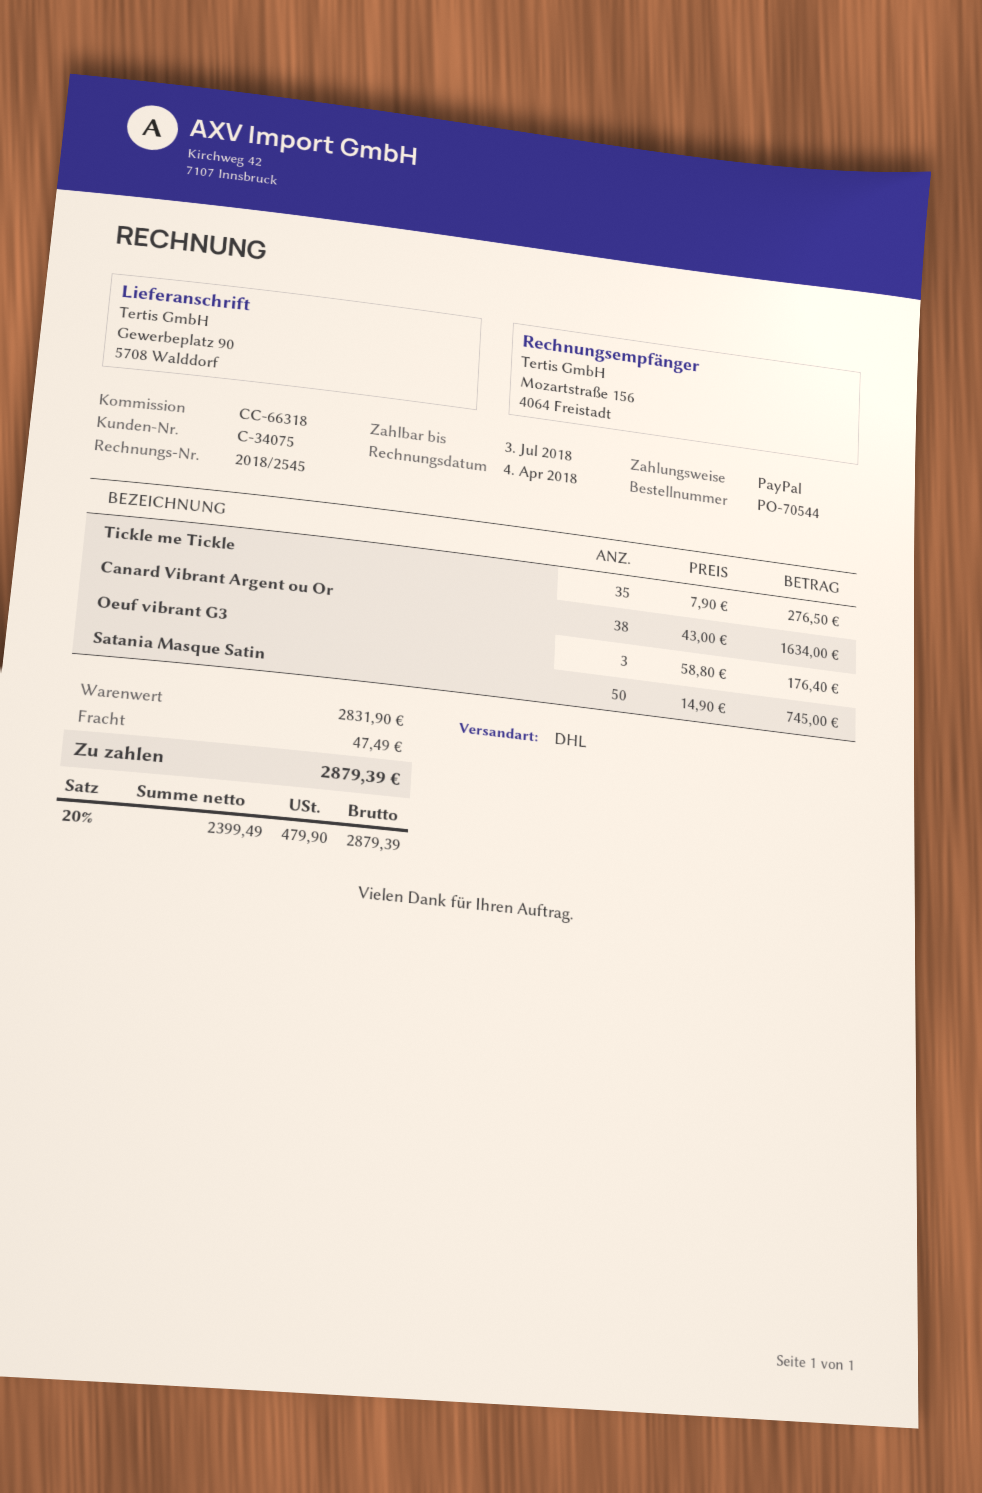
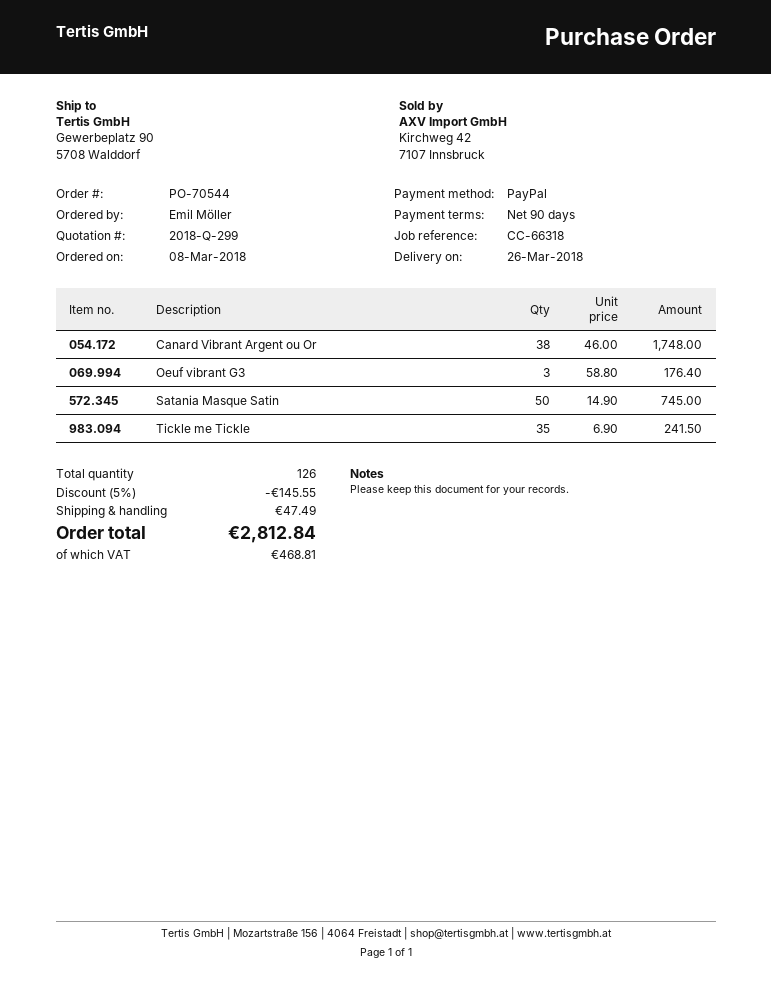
Tickle me Tickle: 35 x 7.90 = 276.50 -> 35 x 6.90 = 241.50
Canard Vibrant Argent ou Or: 38 x 43.00 = 1634.00 -> 38 x 46.00 = 1748.00
discount: none -> 5% = 145.55
tax: 479.90 -> 468.81
total: 2879.39 -> 2812.84

